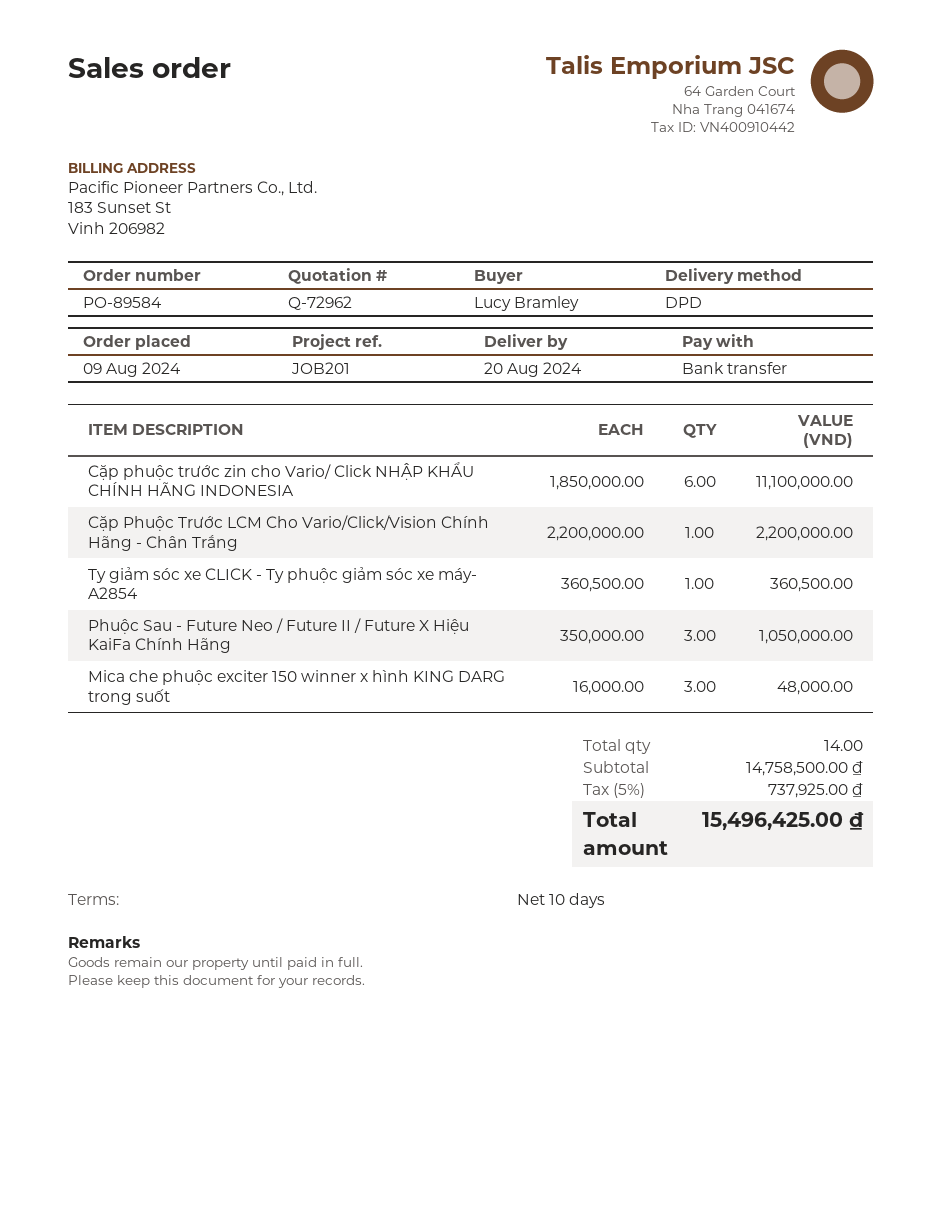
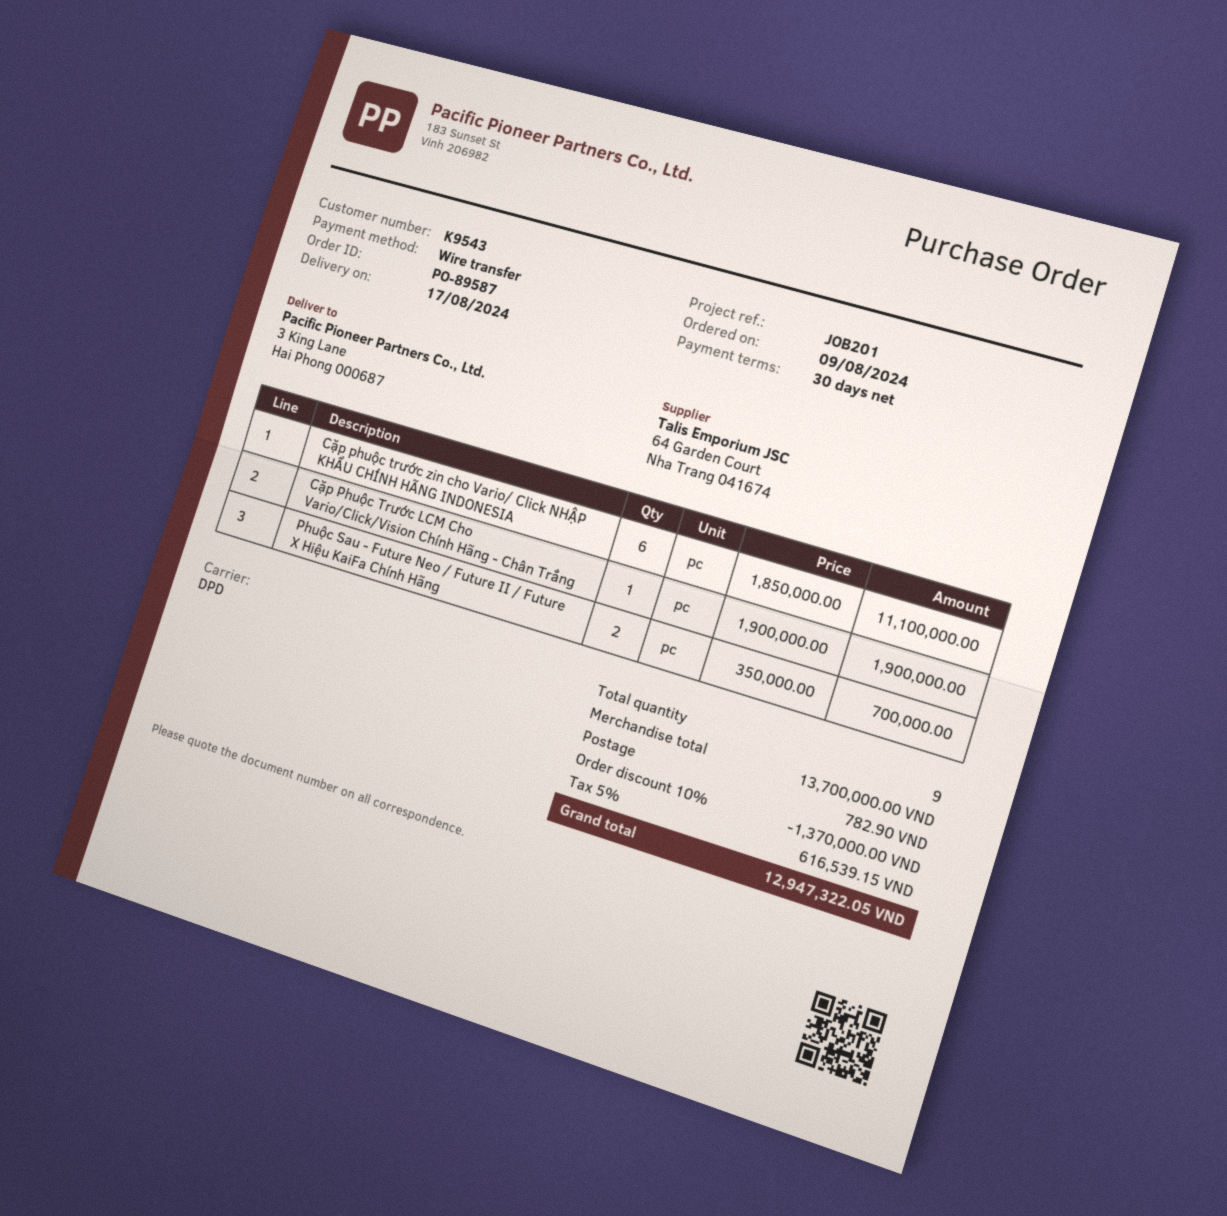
order number: PO-89584 -> PO-89587
delivery date: 2024-08-20 -> 2024-08-17
payment terms: 10 days -> 30 days
Cặp Phuộc Trước LCM Cho Vario/Click/Vision Chính Hãng - Chân Trắng: 1 x 2200000.00 = 2200000.00 -> 1 x 1900000.00 = 1900000.00
Ty giảm sóc xe CLICK - Ty phuộc giảm sóc xe máy- A2854: 1 x 360500.00 = 360500.00 -> none
Phuộc Sau - Future Neo / Future II / Future X Hiệu KaiFa Chính Hãng: 3 x 350000.00 = 1050000.00 -> 2 x 350000.00 = 700000.00
Mica che phuộc exciter 150 winner x hình KING DARG trong suốt: 3 x 16000.00 = 48000.00 -> none
total quantity: 14 -> 9
subtotal: 14758500.00 -> 13700000.00
discount: none -> 10% = 1370000.00
shipping: none -> 782.90
tax: 5% = 737925.00 -> 5% = 616539.15
total: 15496425.00 -> 12947322.05

